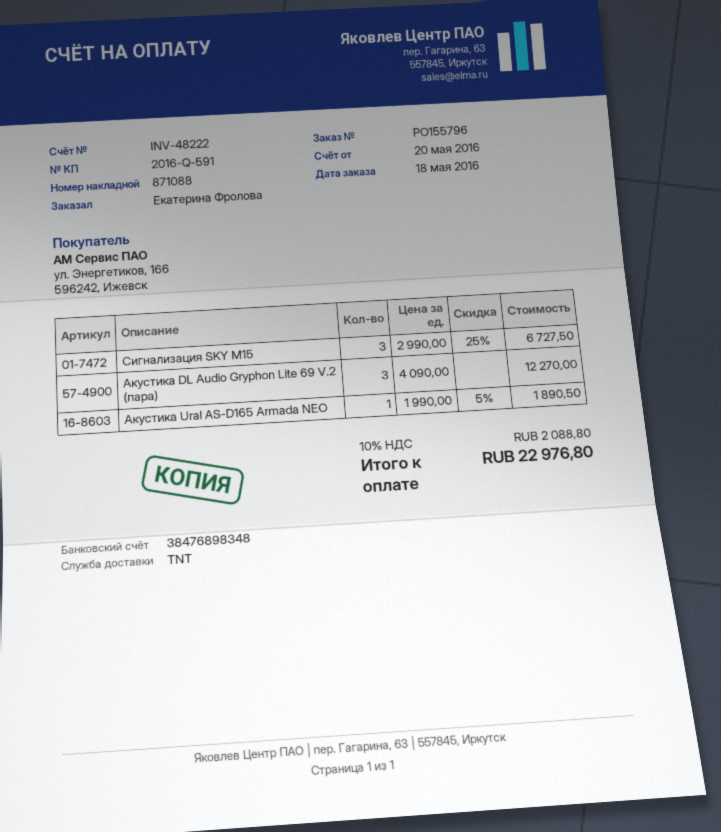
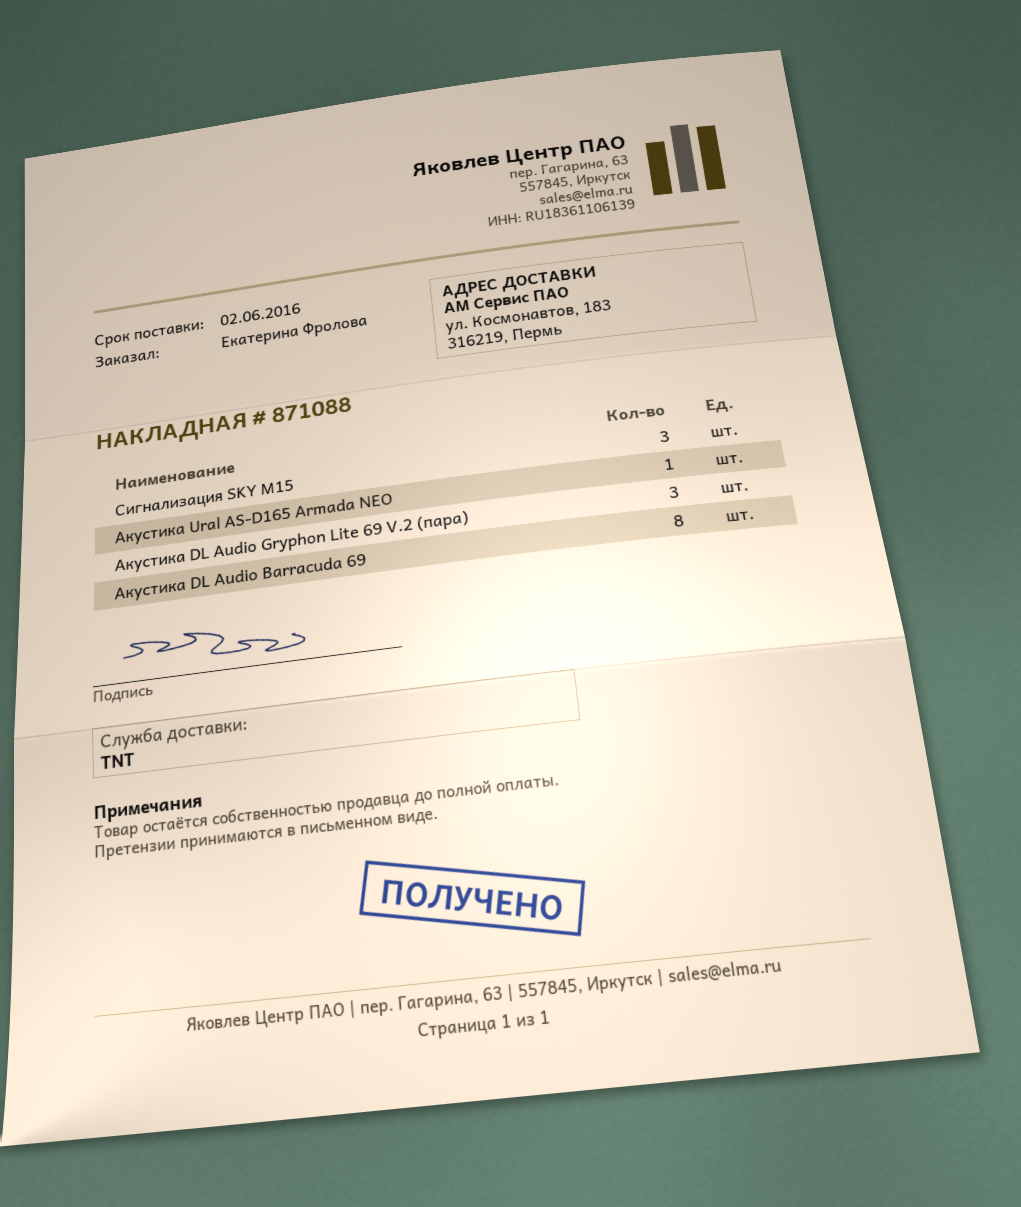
Акустика DL Audio Barracuda 69: none -> 8

